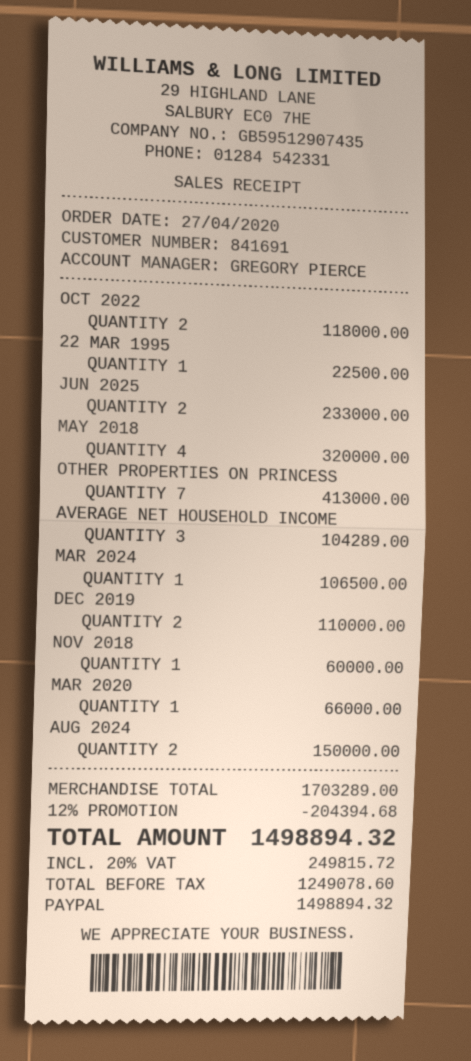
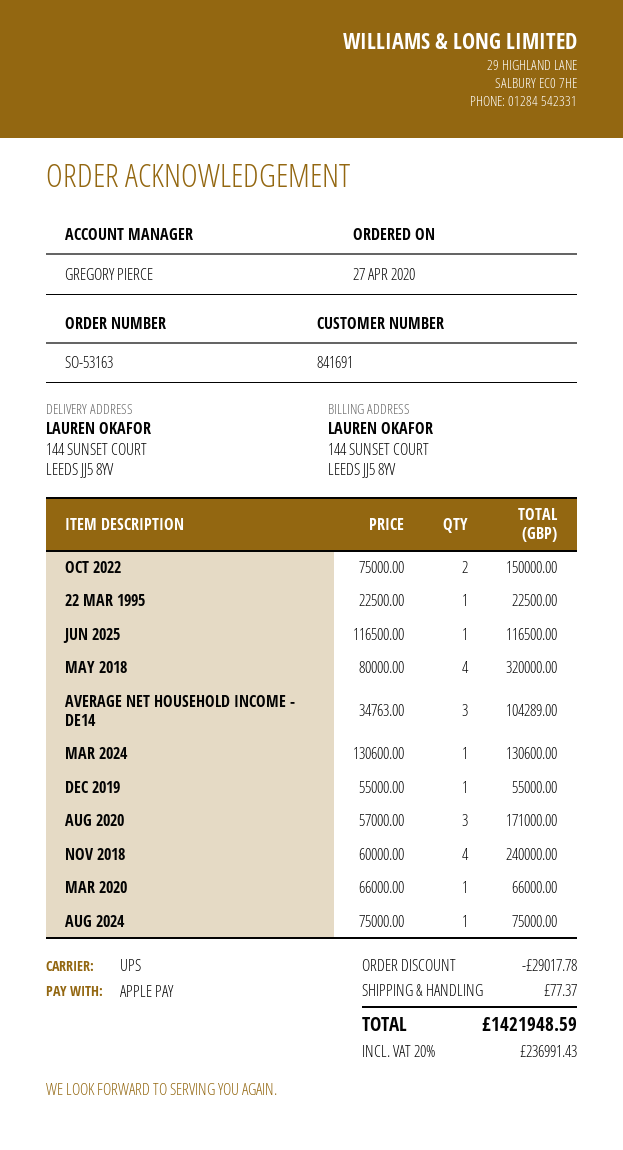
payment method: PayPal -> Apple Pay
OCT 2022: 2 for 118000.00 -> 2 for 150000.00
JUN 2025: 2 for 233000.00 -> 1 for 116500.00
OTHER PROPERTIES ON PRINCESS: 7 for 413000.00 -> none
MAR 2024: 1 for 106500.00 -> 1 for 130600.00
DEC 2019: 2 for 110000.00 -> 1 for 55000.00
NOV 2018: 1 for 60000.00 -> 4 for 240000.00
AUG 2024: 2 for 150000.00 -> 1 for 75000.00
AUG 2020: none -> 3 for 171000.00
discount: 204394.68 -> 29017.78
shipping: none -> 77.37
tax: 20% = 249815.72 -> 20% = 236991.43
total: 1498894.32 -> 1421948.59

